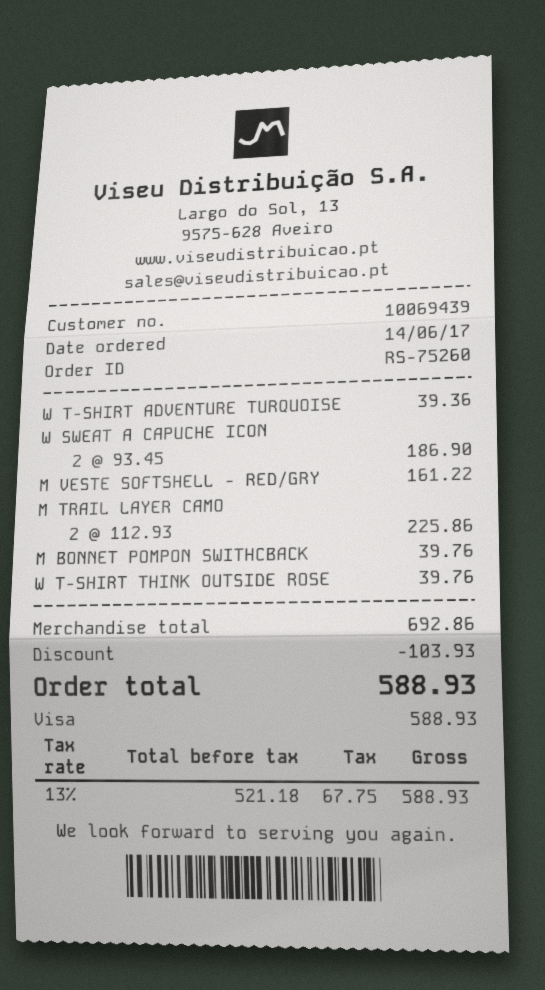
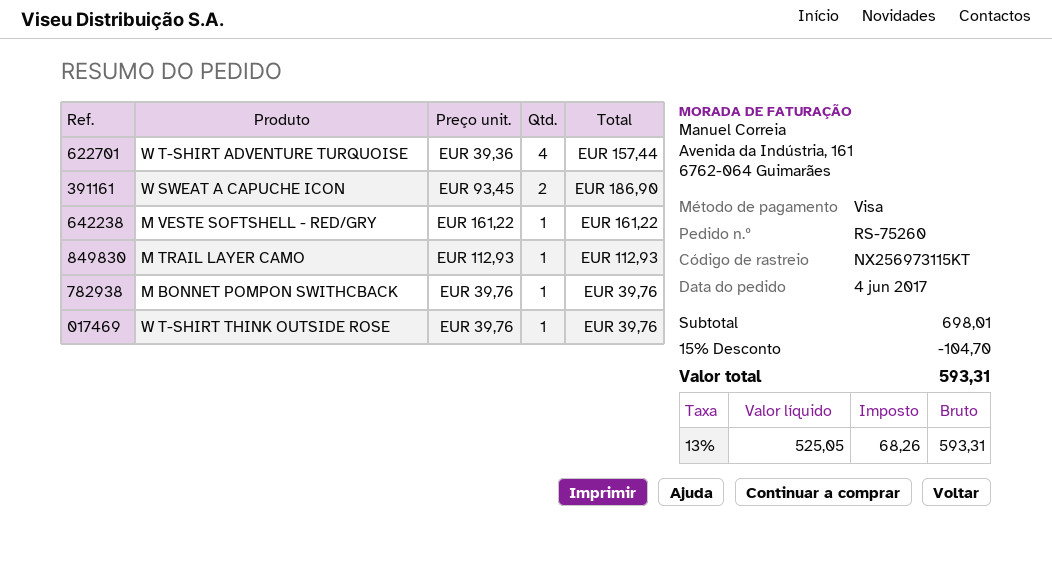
order date: 2017-06-14 -> 2017-06-04
W T-SHIRT ADVENTURE TURQUOISE: 1 x 39.36 = 39.36 -> 4 x 39.36 = 157.44
M TRAIL LAYER CAMO: 2 x 112.93 = 225.86 -> 1 x 112.93 = 112.93
subtotal: 692.86 -> 698.01
discount: 103.93 -> 104.70
net: 521.18 -> 525.05
tax: 13% = 67.75 -> 13% = 68.26
total: 588.93 -> 593.31

